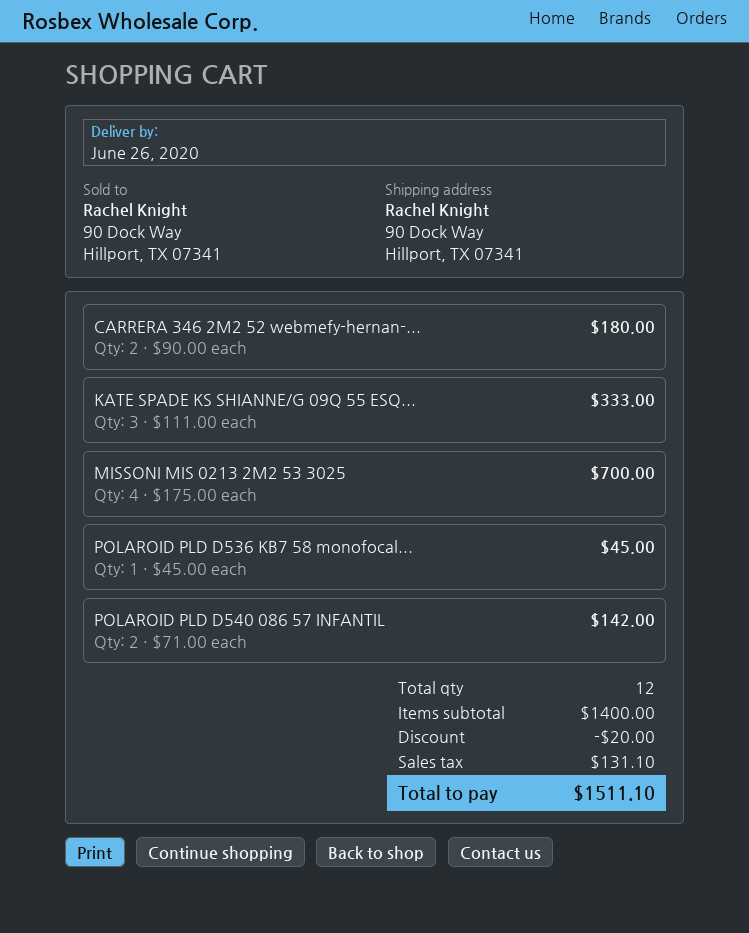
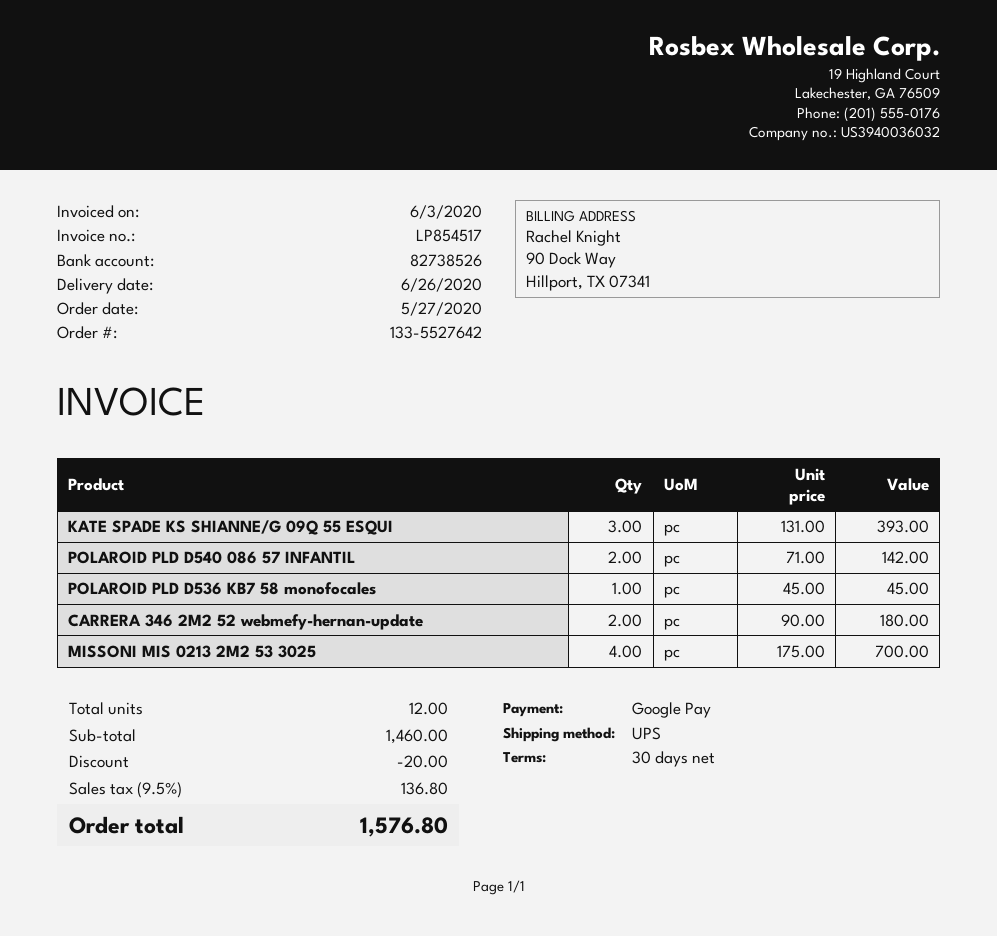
KATE SPADE KS SHIANNE/G 09Q 55 ESQ...: 3 x 111.00 = 333.00 -> 3 x 131.00 = 393.00
subtotal: 1400.00 -> 1460.00
tax: 131.10 -> 136.80
total: 1511.10 -> 1576.80

